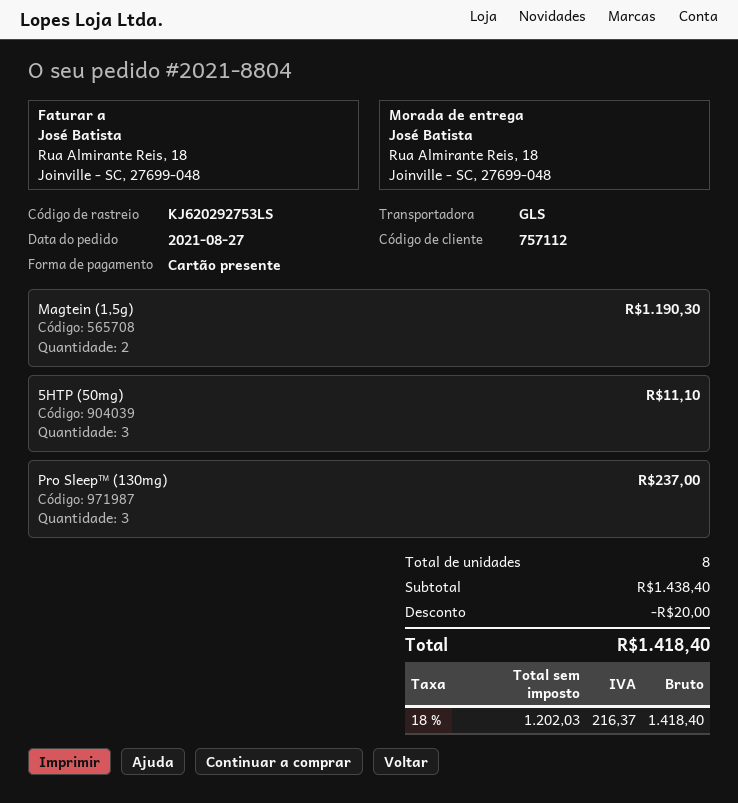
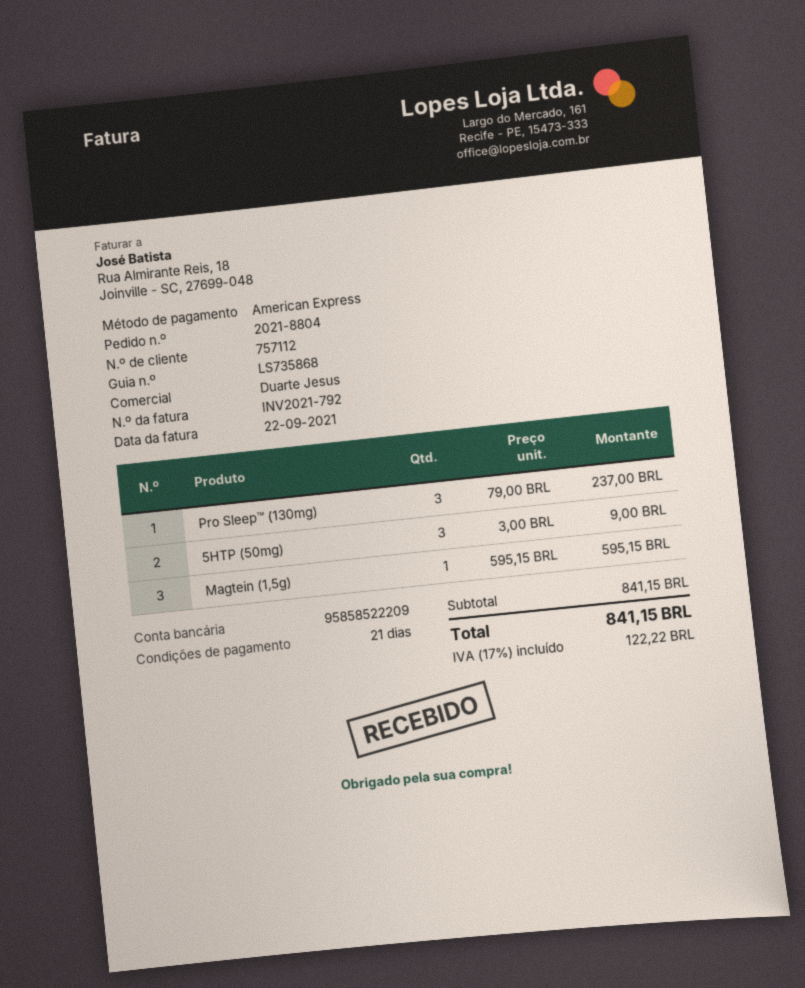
payment method: gift card -> American Express
Magtein (1,5g): 2 for 1190.30 -> 1 for 595.15
5HTP (50mg): 3 for 11.10 -> 3 for 9.00
subtotal: 1438.40 -> 841.15
discount: 20.00 -> none
tax: 18% = 216.37 -> 17% = 122.22
total: 1418.40 -> 841.15

